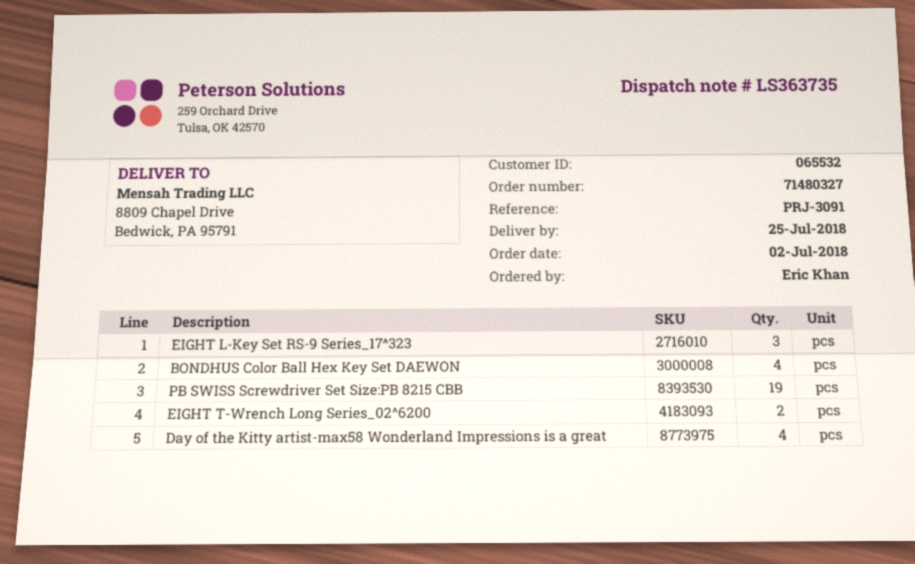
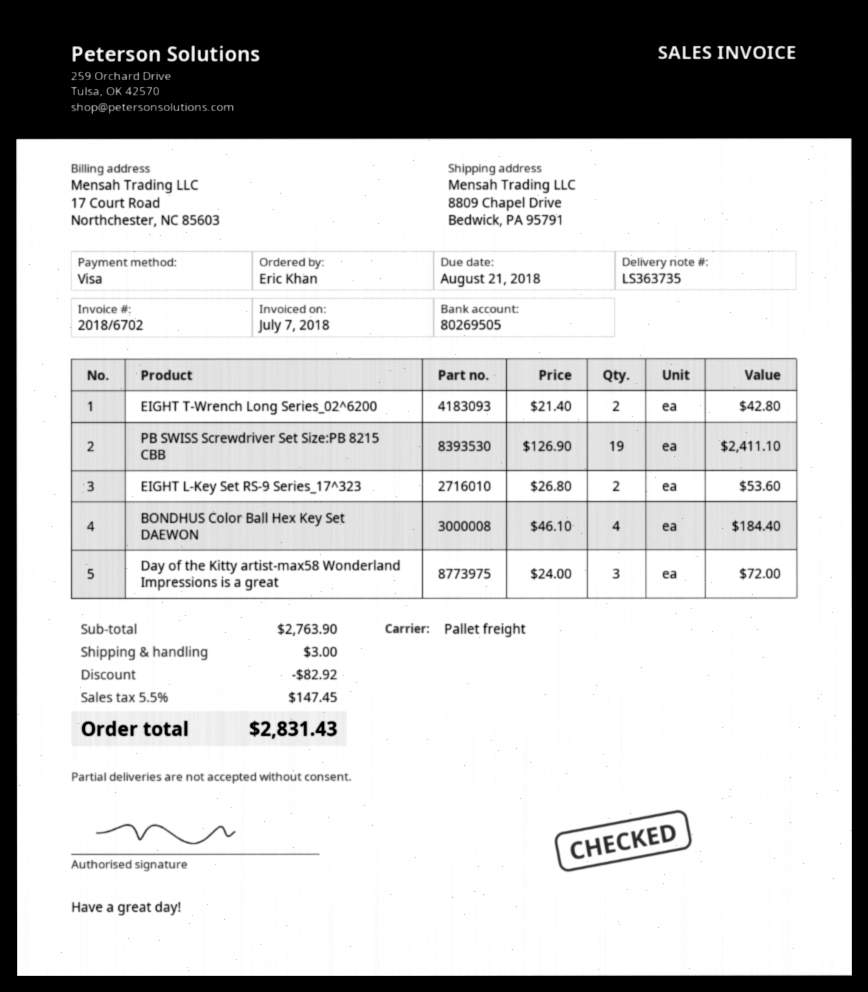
EIGHT L-Key Set RS-9 Series_17^323: 3 -> 2
Day of the Kitty artist-max58 Wonderland Impressions is a great: 4 -> 3

